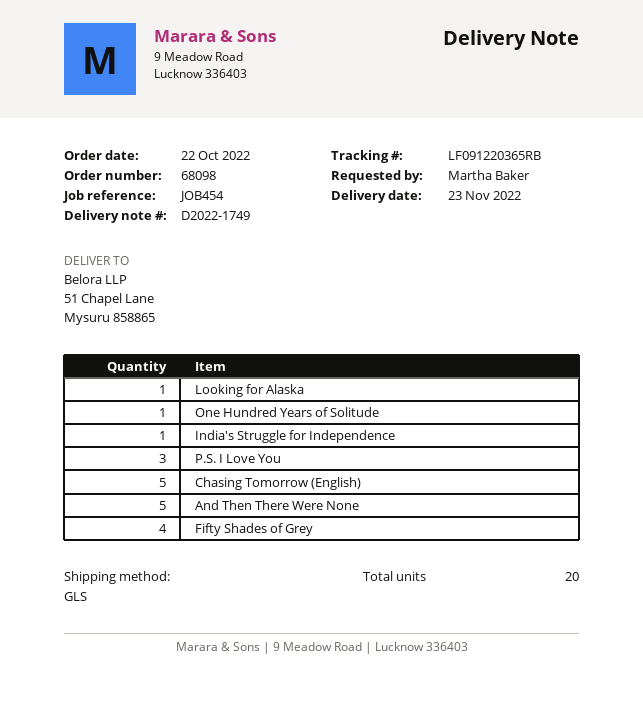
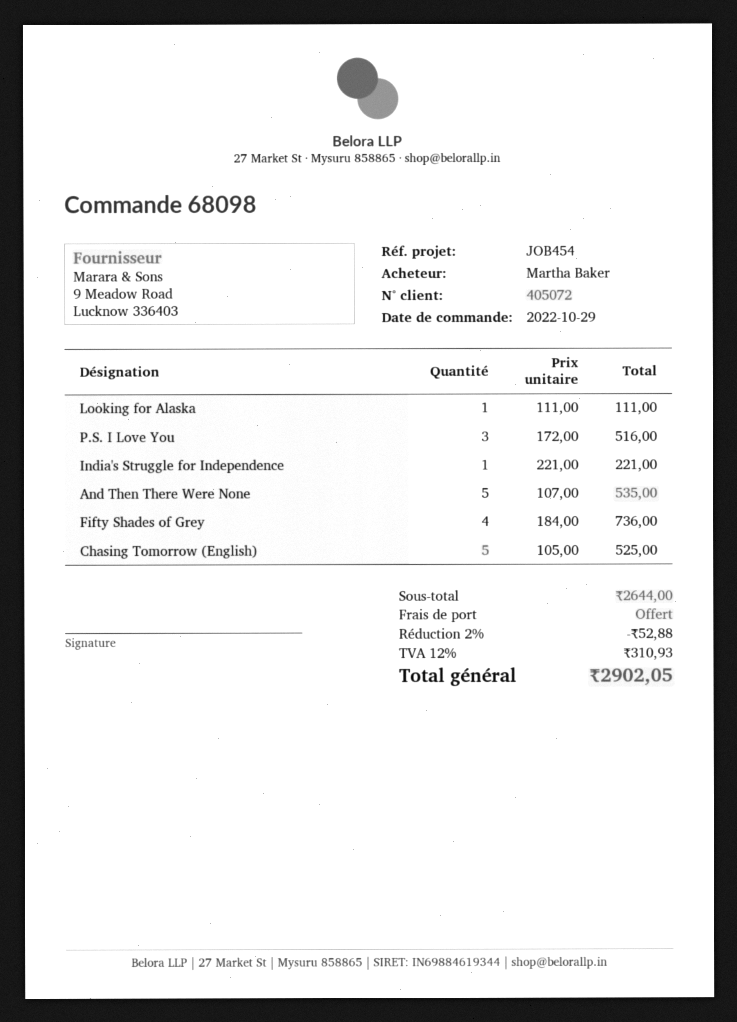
order date: 2022-10-22 -> 2022-10-29
One Hundred Years of Solitude: 1 -> none

